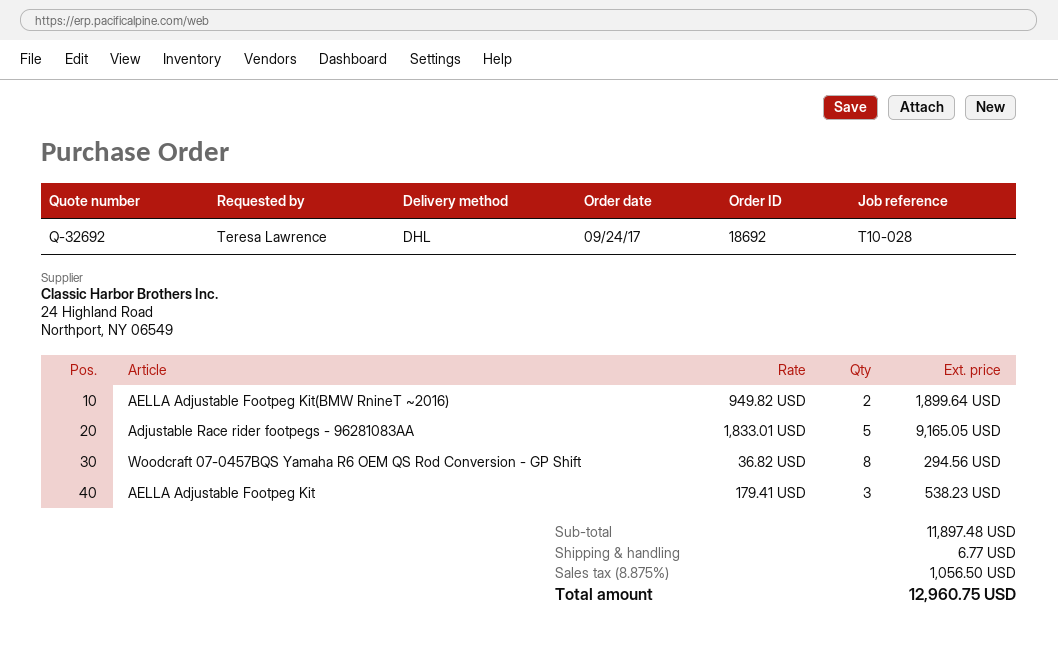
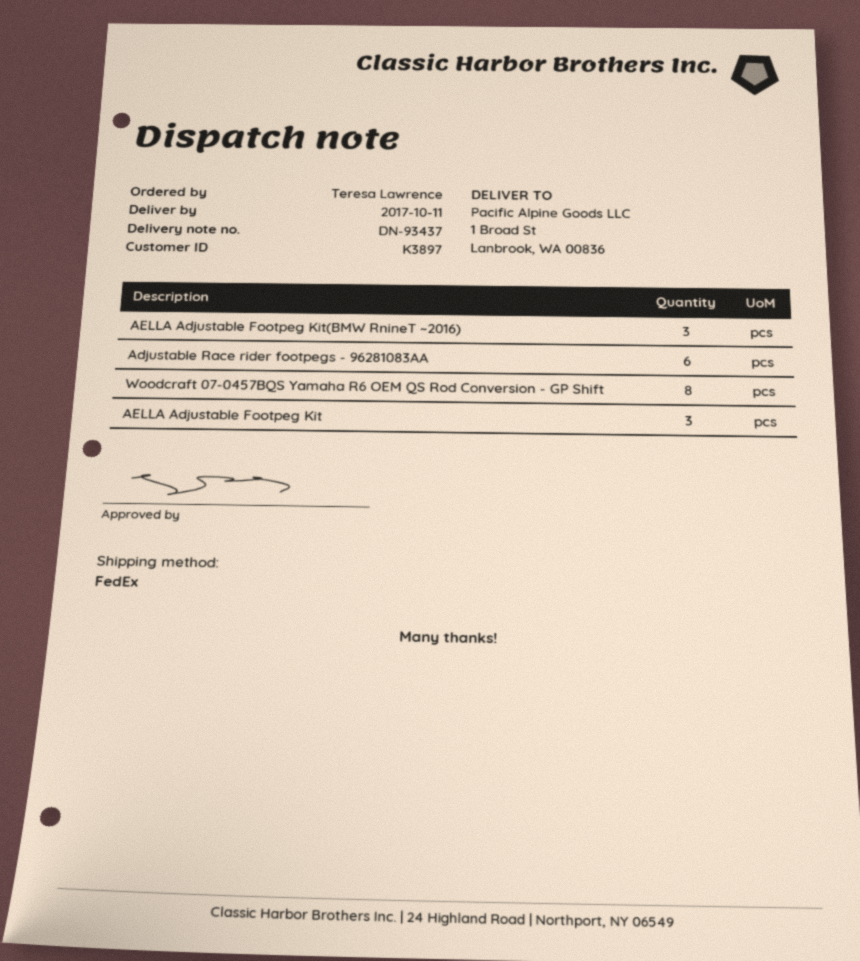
shipping method: DHL -> FedEx
AELLA Adjustable Footpeg Kit(BMW RnineT ~2016): 2 -> 3
Adjustable Race rider footpegs - 96281083AA: 5 -> 6

